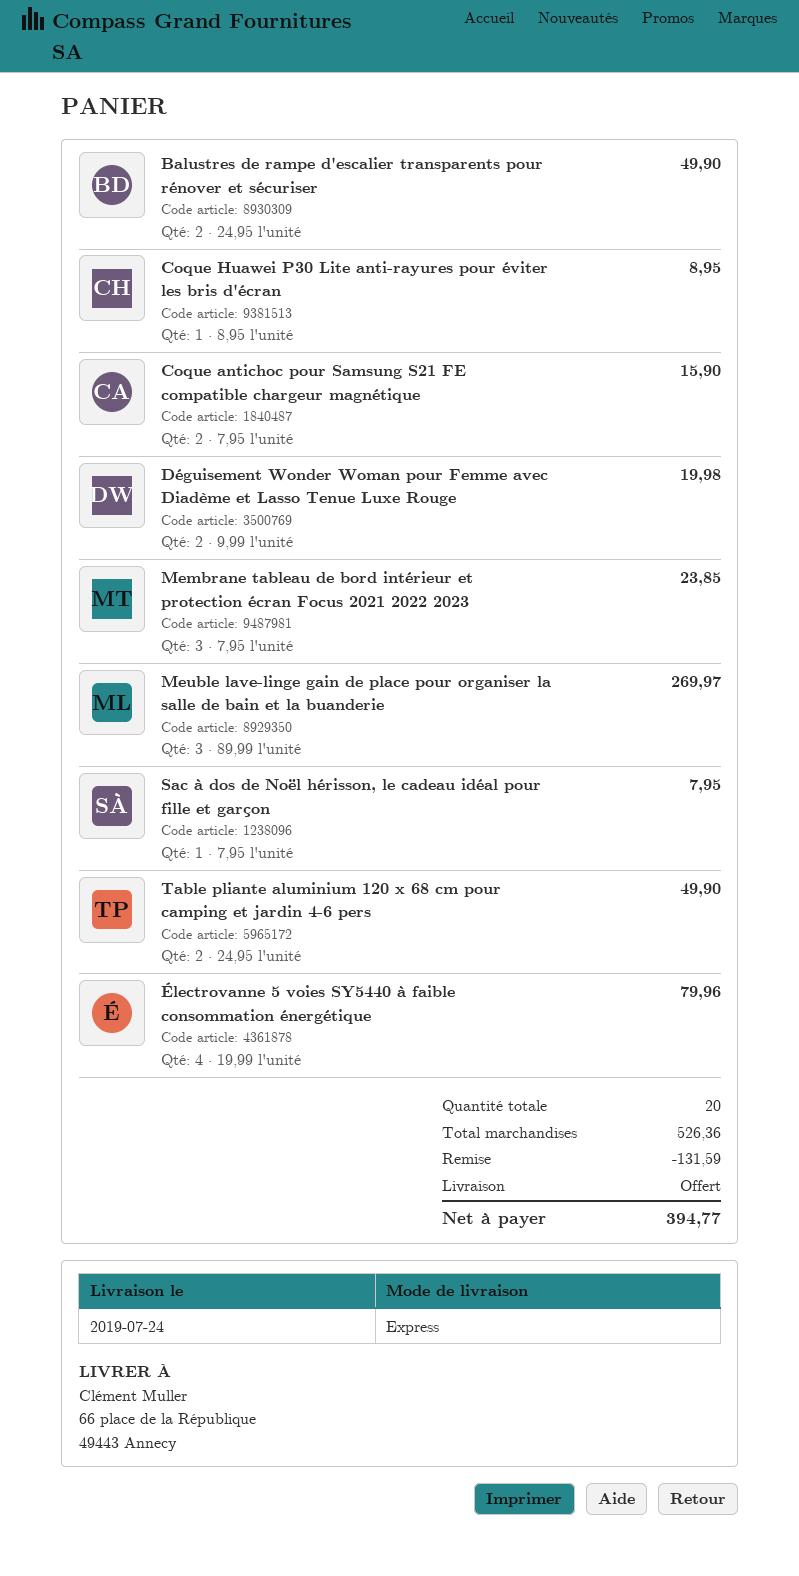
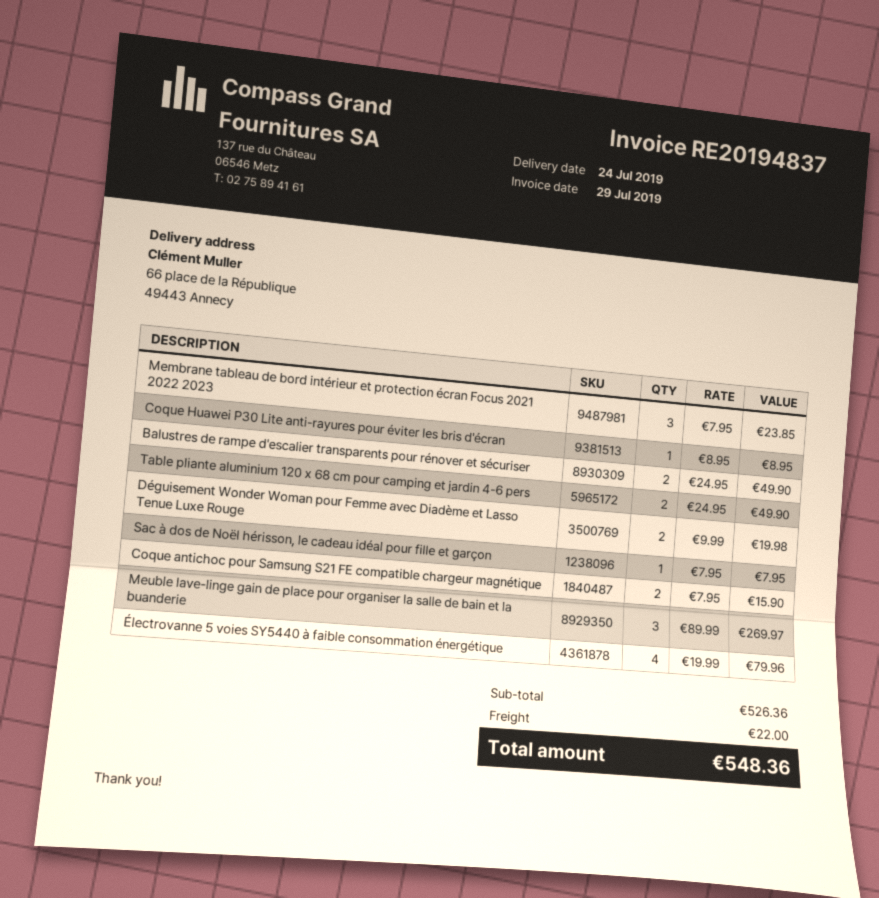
discount: 131.59 -> none
shipping: 0.00 -> 22.00
total: 394.77 -> 548.36

